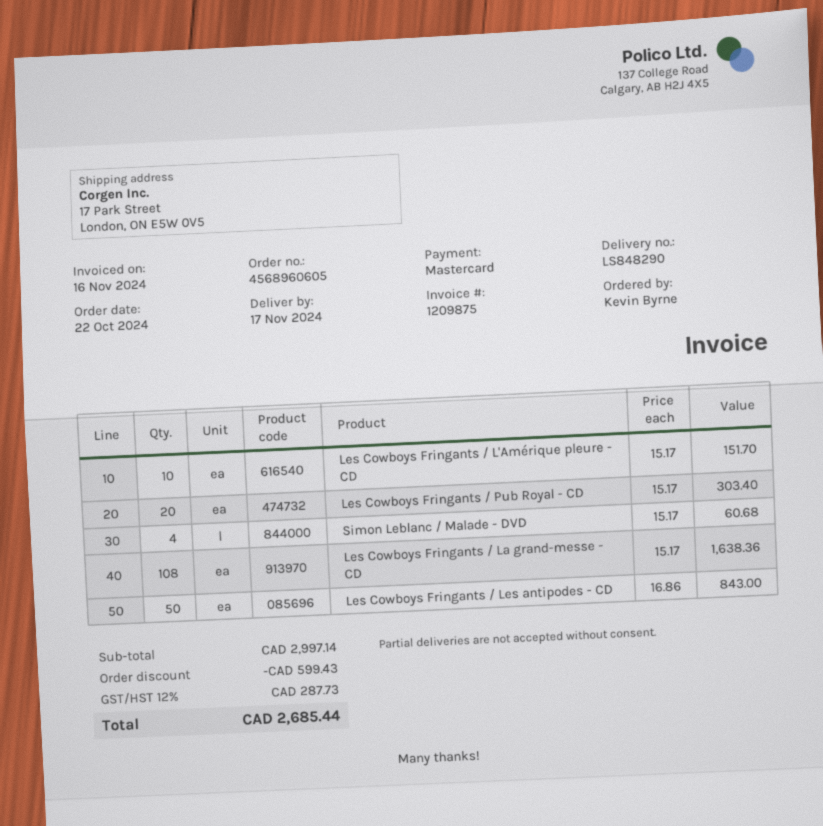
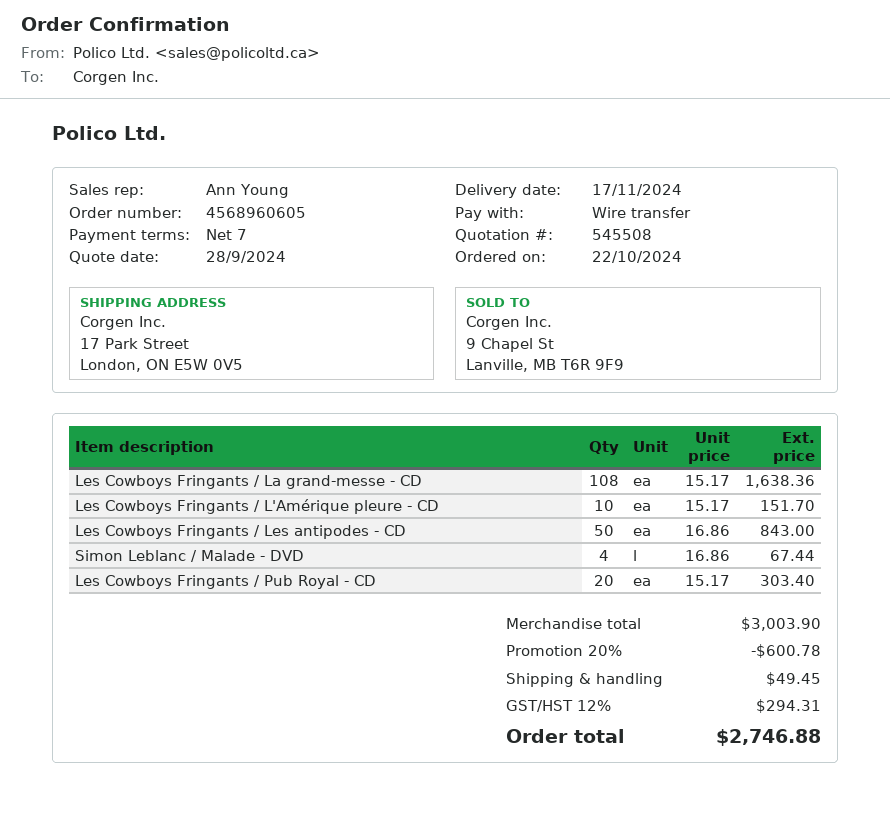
payment method: Mastercard -> bank transfer
Simon Leblanc / Malade - DVD: 4 x 15.17 = 60.68 -> 4 x 16.86 = 67.44
subtotal: 2997.14 -> 3003.90
discount: 599.43 -> 600.78
shipping: none -> 49.45
tax: 12% = 287.73 -> 12% = 294.31
total: 2685.44 -> 2746.88

